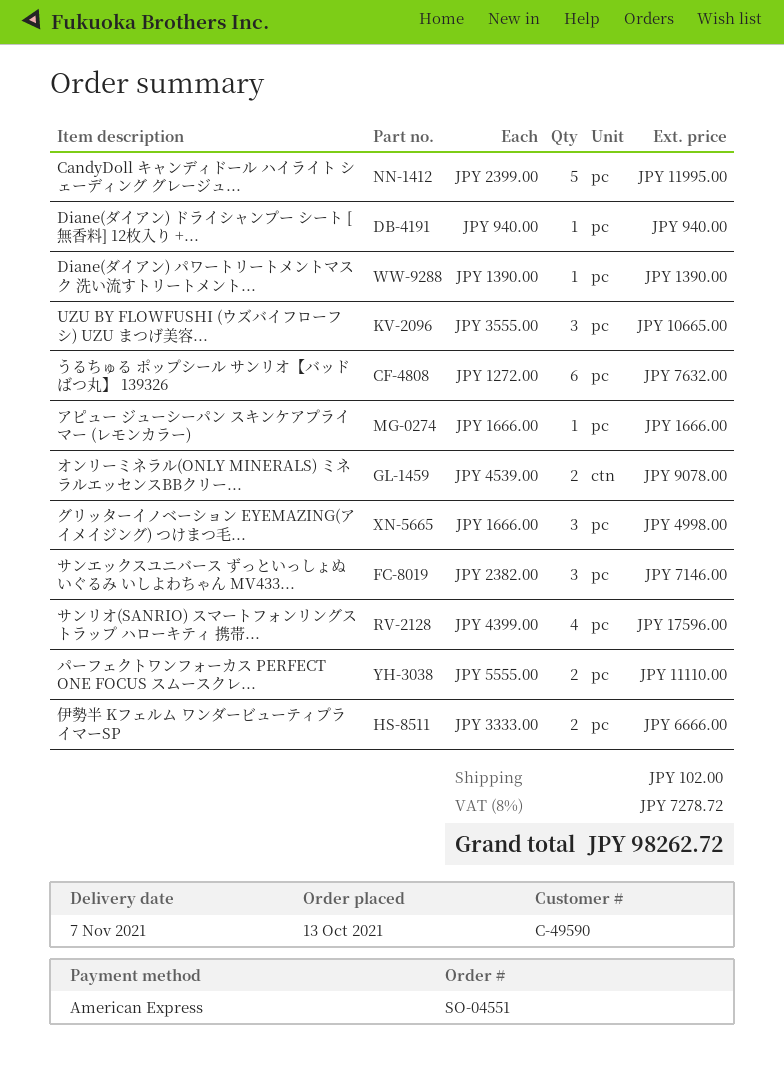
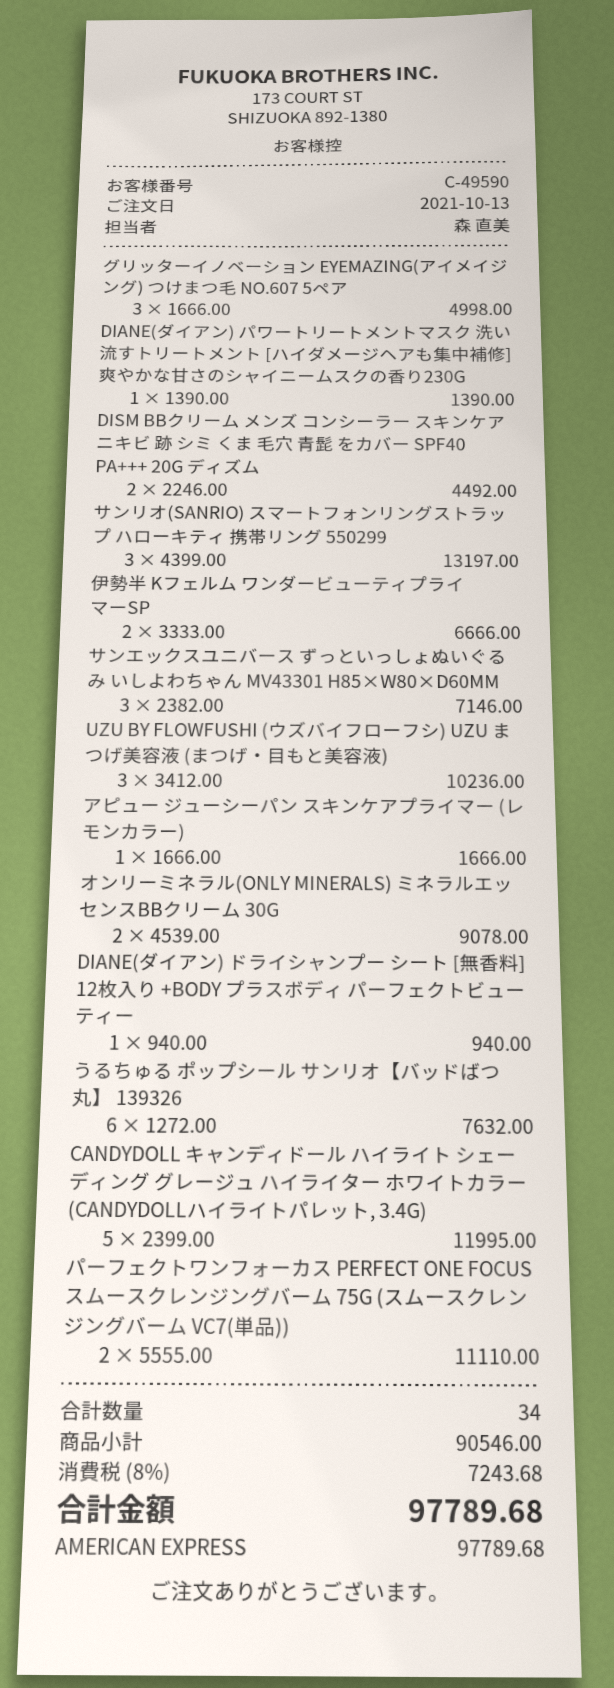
UZU BY FLOWFUSHI (ウズバイフローフシ) UZU まつげ美容...: 3 x 3555.00 = 10665.00 -> 3 x 3412.00 = 10236.00
サンリオ(SANRIO) スマートフォンリングストラップ ハローキティ 携帯...: 4 x 4399.00 = 17596.00 -> 3 x 4399.00 = 13197.00
DISM BBクリーム メンズ コンシーラー スキンケア ニキビ 跡 シミ くま 毛穴 青髭 をカバー SPF40 PA+++ 20G ディズム: none -> 2 x 2246.00 = 4492.00
shipping: 102.00 -> none
tax: 8% = 7278.72 -> 8% = 7243.68
total: 98262.72 -> 97789.68

